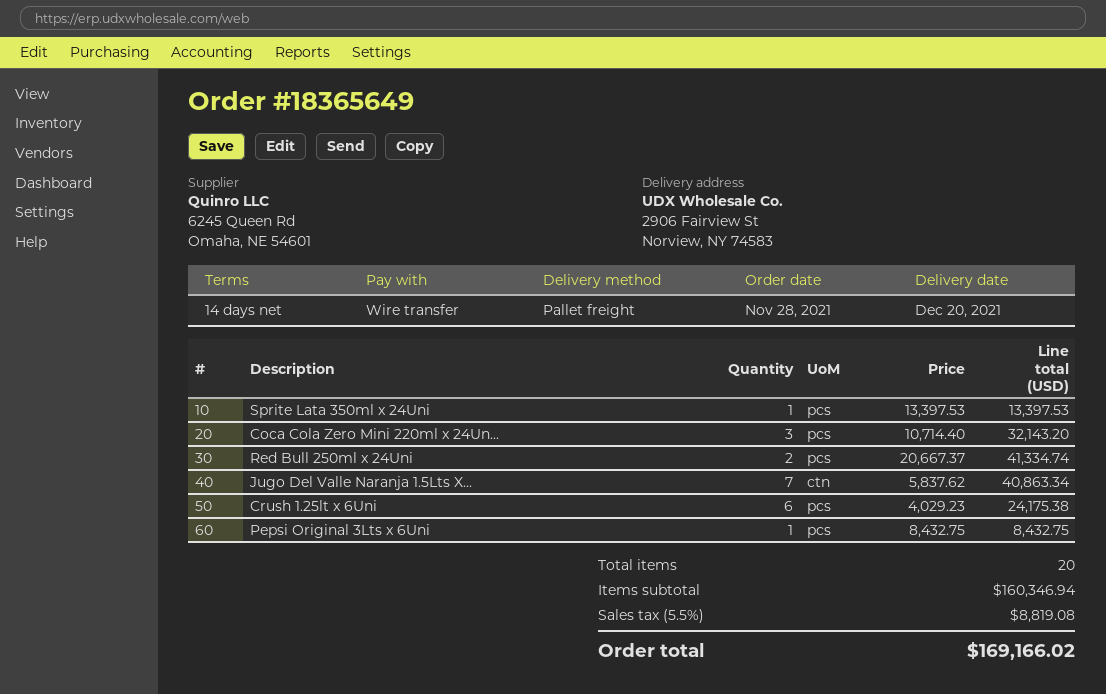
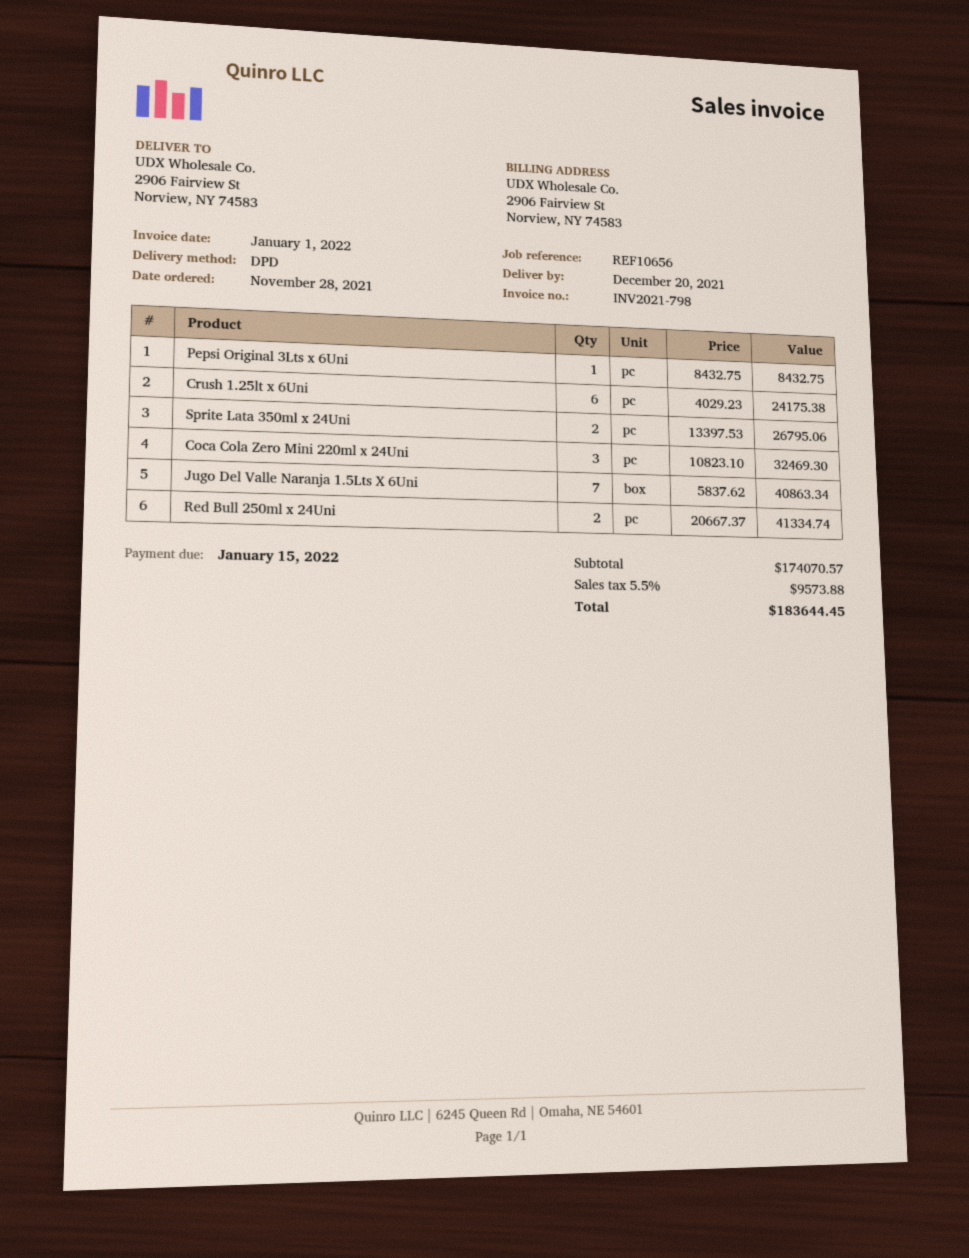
shipping method: pallet freight -> DPD
Sprite Lata 350ml x 24Uni: 1 x 13397.53 = 13397.53 -> 2 x 13397.53 = 26795.06
Coca Cola Zero Mini 220ml x 24Un...: 3 x 10714.40 = 32143.20 -> 3 x 10823.10 = 32469.30
subtotal: 160346.94 -> 174070.57
tax: 5.5% = 8819.08 -> 5.5% = 9573.88
total: 169166.02 -> 183644.45

